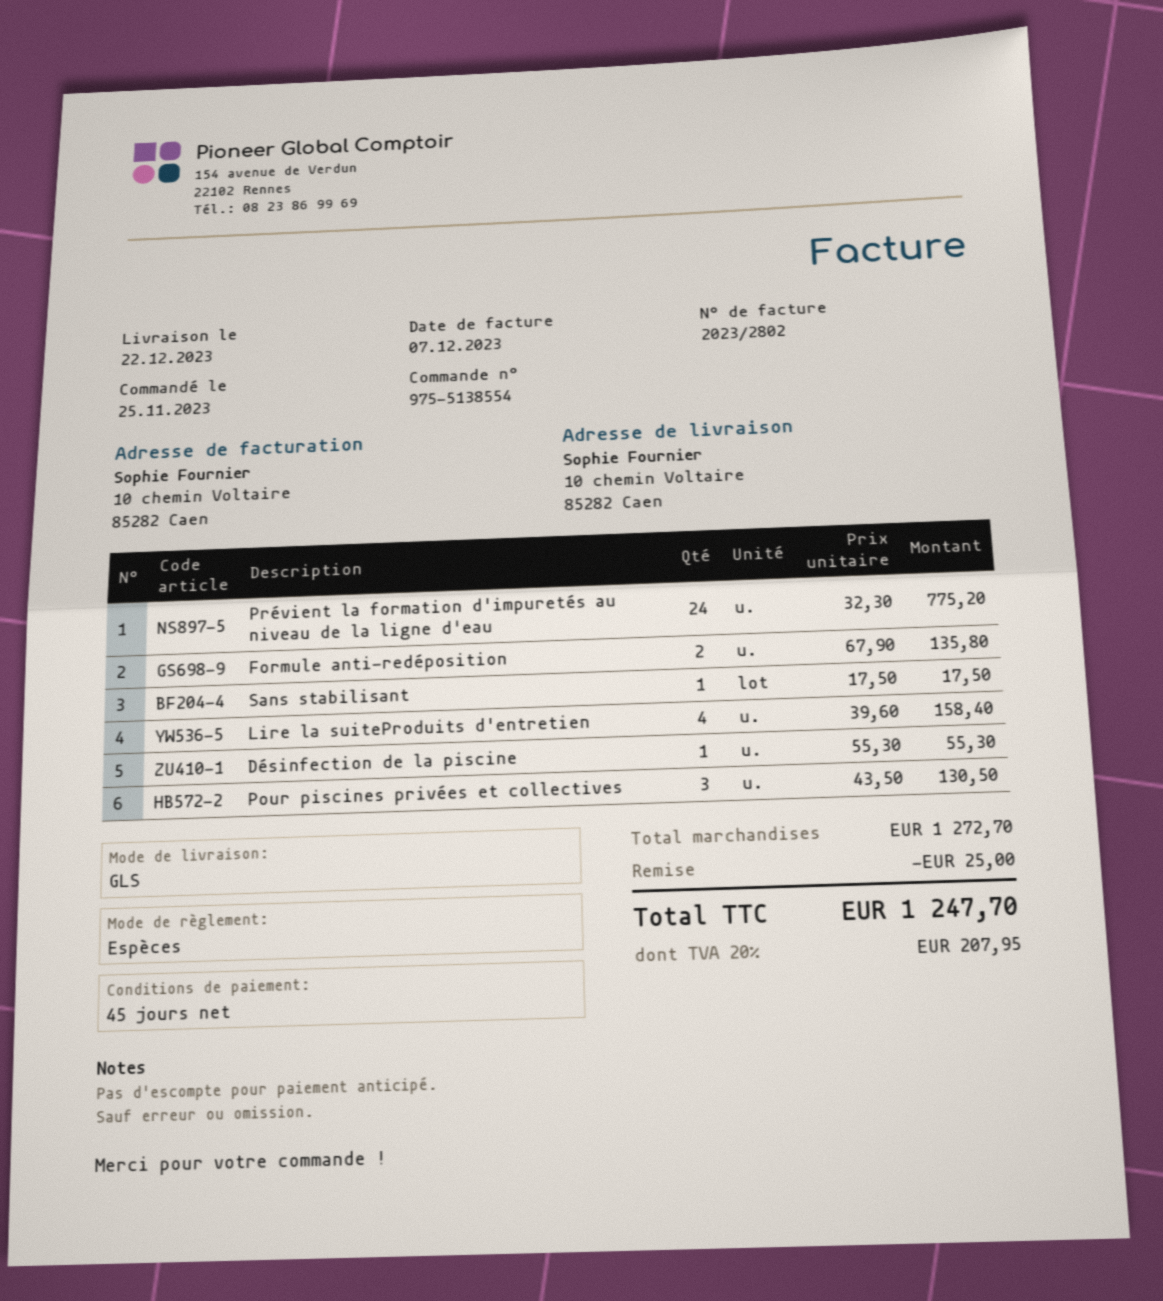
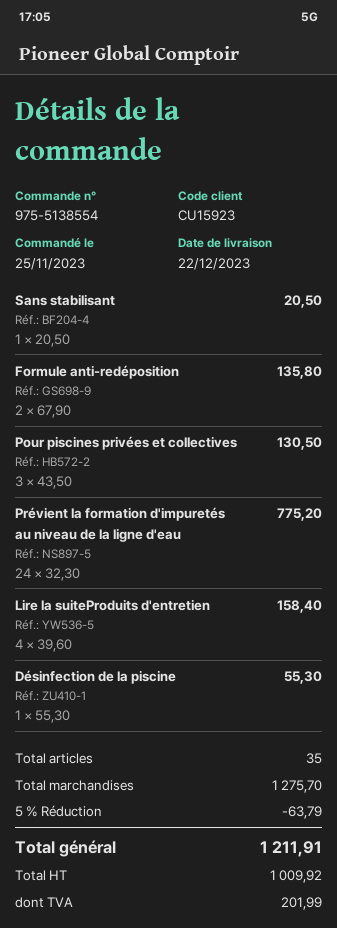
Sans stabilisant: 1 x 17.50 = 17.50 -> 1 x 20.50 = 20.50
subtotal: 1272.70 -> 1275.70
discount: 25.00 -> 63.79
tax: 207.95 -> 201.99
total: 1247.70 -> 1211.91

